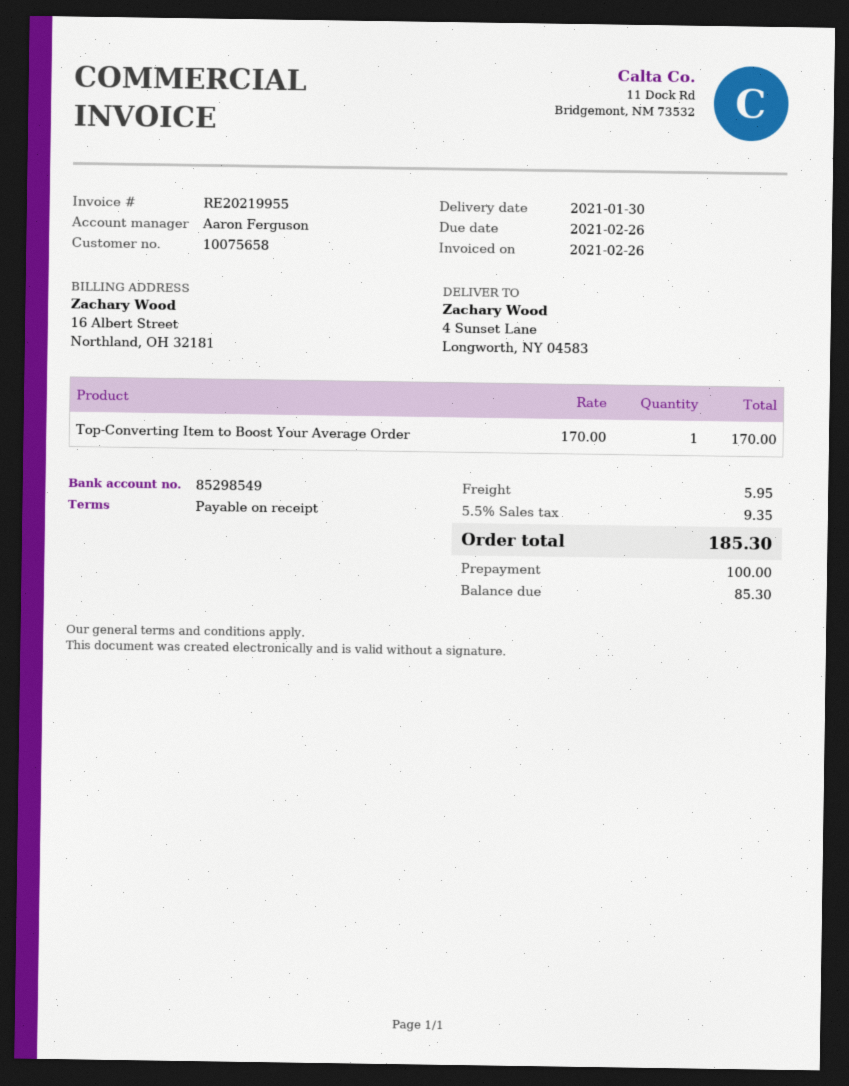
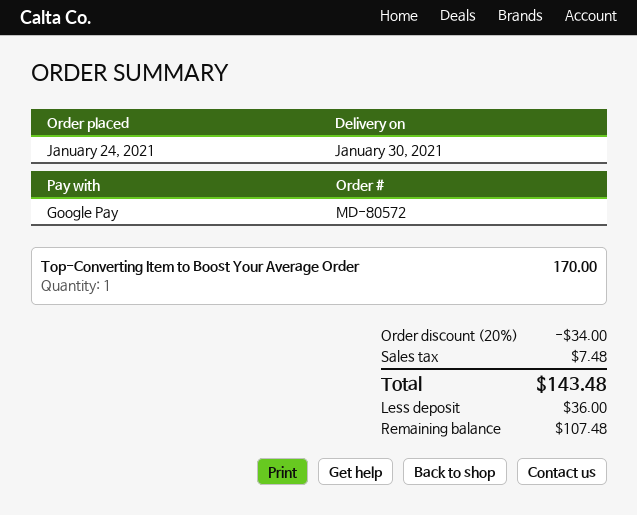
discount: none -> 20% = 34.00
shipping: 5.95 -> none
tax: 9.35 -> 7.48
total: 185.30 -> 143.48
deposit: 100.00 -> 36.00
balance: 85.30 -> 107.48

